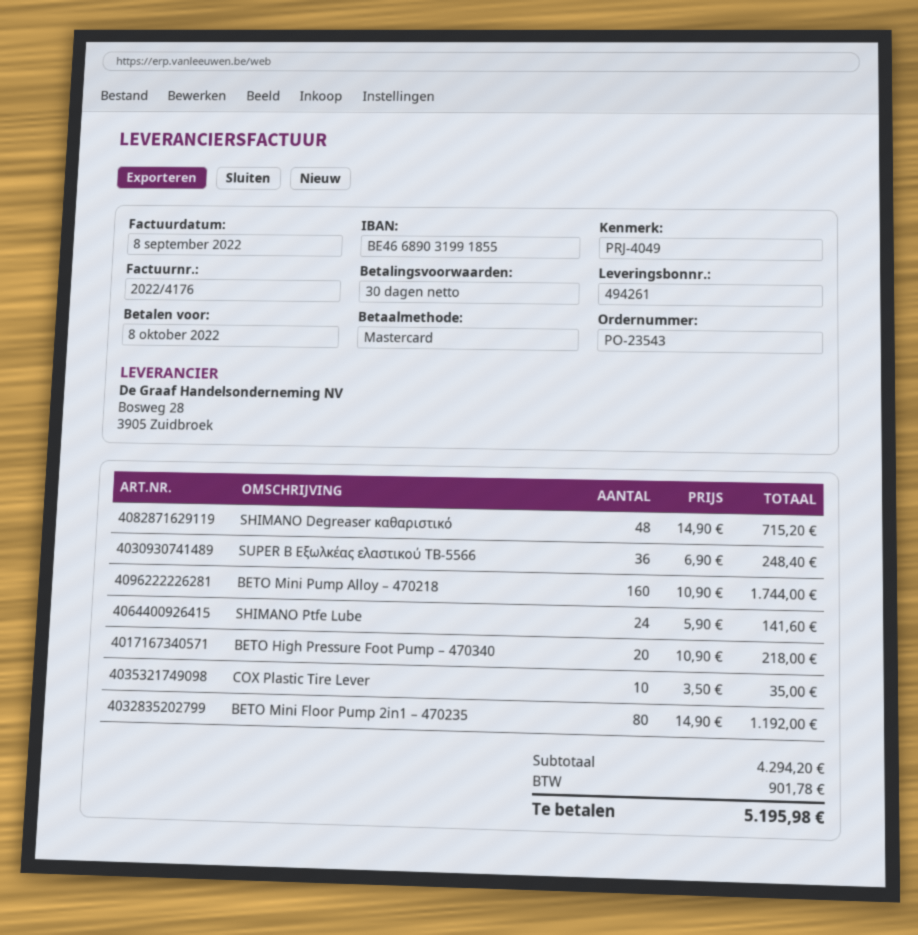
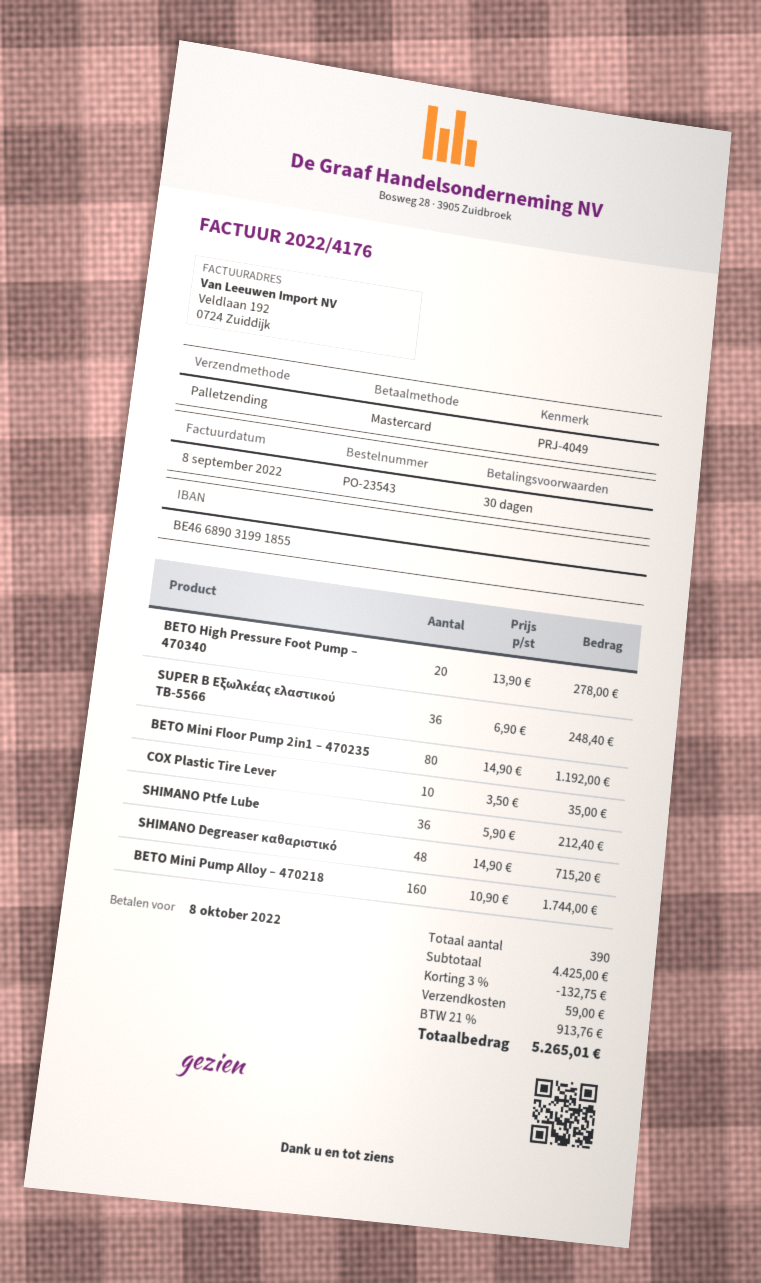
SHIMANO Ptfe Lube: 24 x 5.90 = 141.60 -> 36 x 5.90 = 212.40
BETO High Pressure Foot Pump – 470340: 20 x 10.90 = 218.00 -> 20 x 13.90 = 278.00
subtotal: 4294.20 -> 4425.00
discount: none -> 3% = 132.75
shipping: none -> 59.00
tax: 901.78 -> 913.76
total: 5195.98 -> 5265.01

